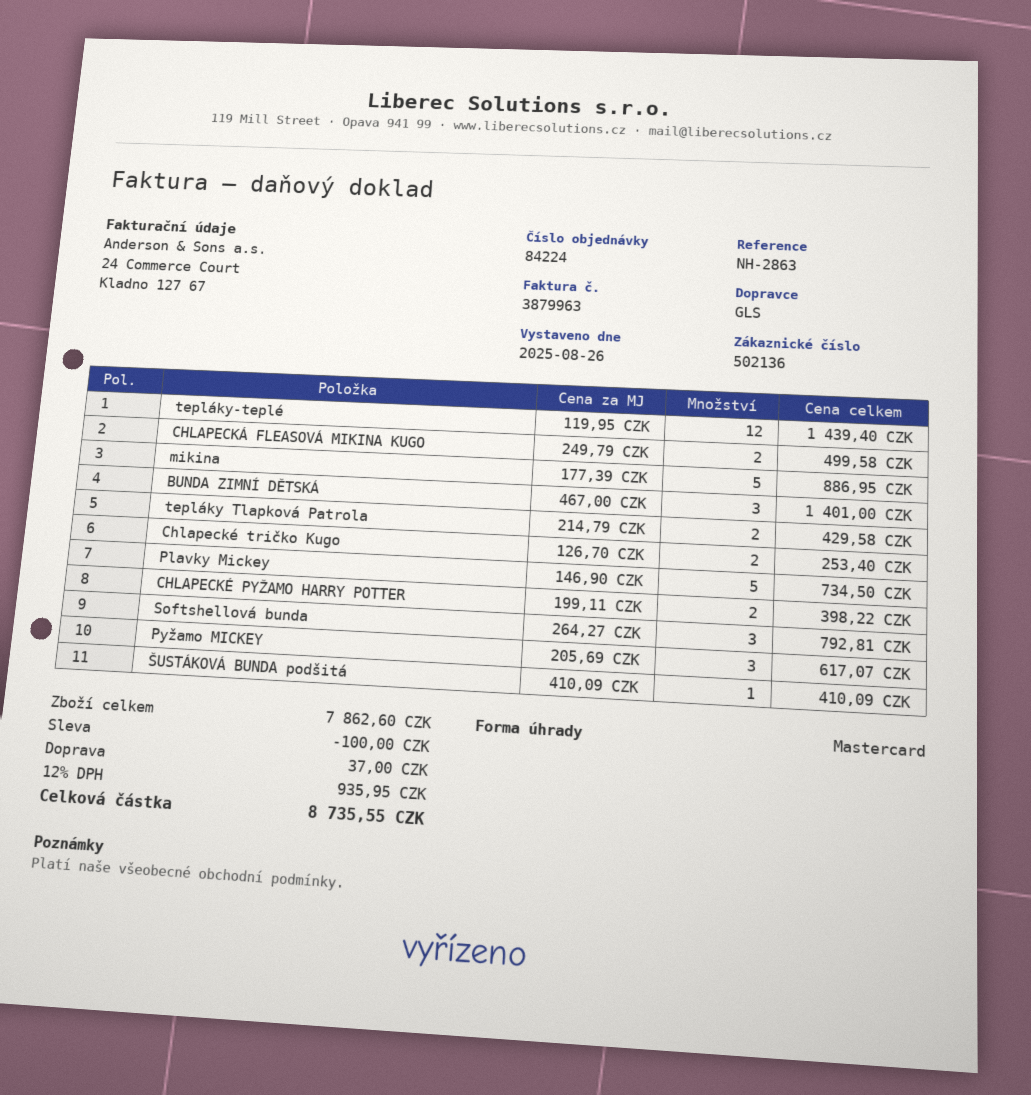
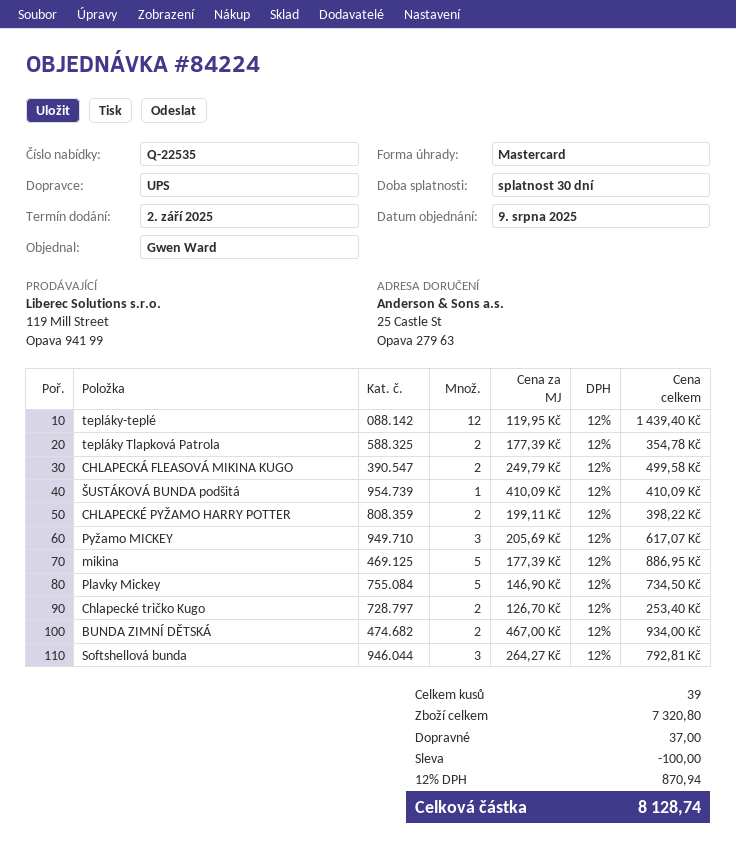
shipping method: GLS -> UPS
BUNDA ZIMNÍ DĚTSKÁ: 3 x 467.00 = 1401.00 -> 2 x 467.00 = 934.00
tepláky Tlapková Patrola: 2 x 214.79 = 429.58 -> 2 x 177.39 = 354.78
subtotal: 7862.60 -> 7320.80
tax: 12% = 935.95 -> 12% = 870.94
total: 8735.55 -> 8128.74

